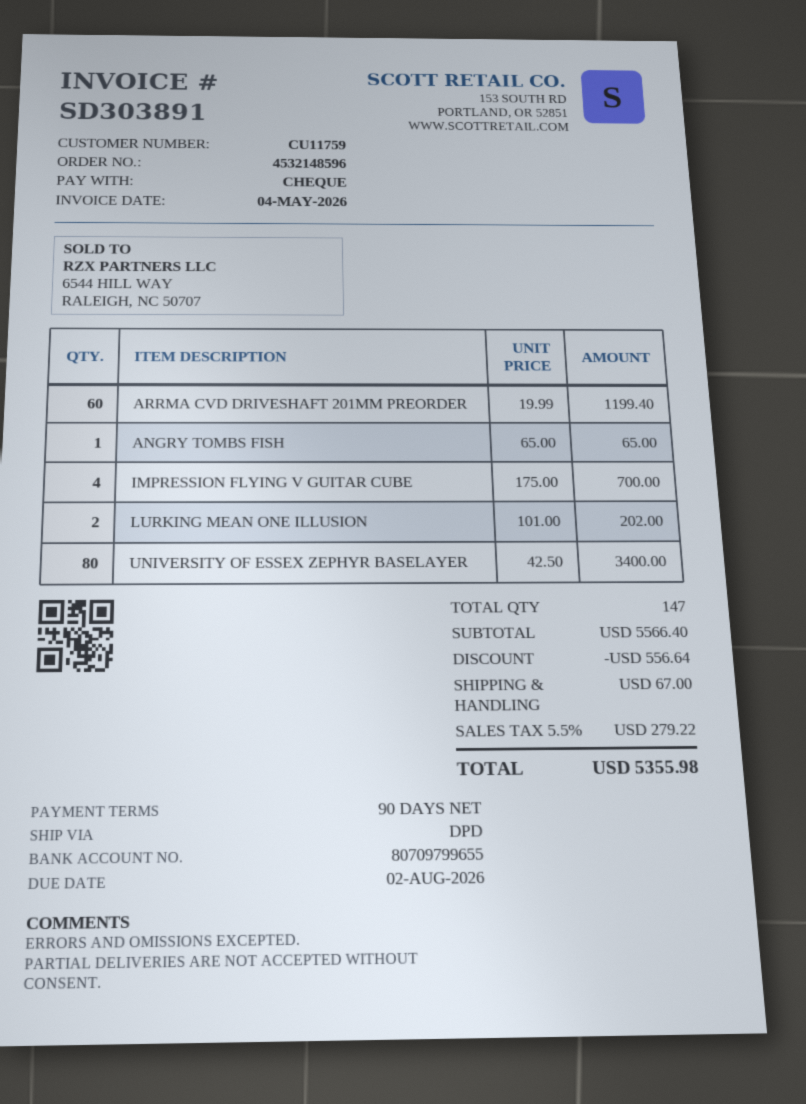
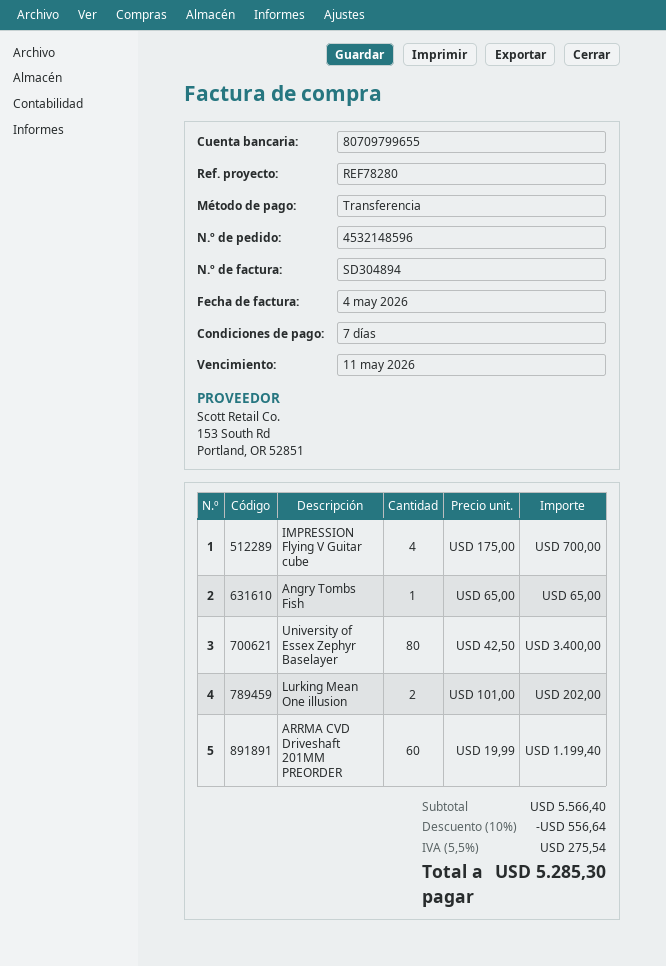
invoice number: SD303891 -> SD304894
payment terms: 90 days -> 7 days
due date: 2026-08-02 -> 2026-05-11
payment method: cheque -> bank transfer
shipping: 67.00 -> none
tax: 5.5% = 279.22 -> 5.5% = 275.54
total: 5355.98 -> 5285.30

